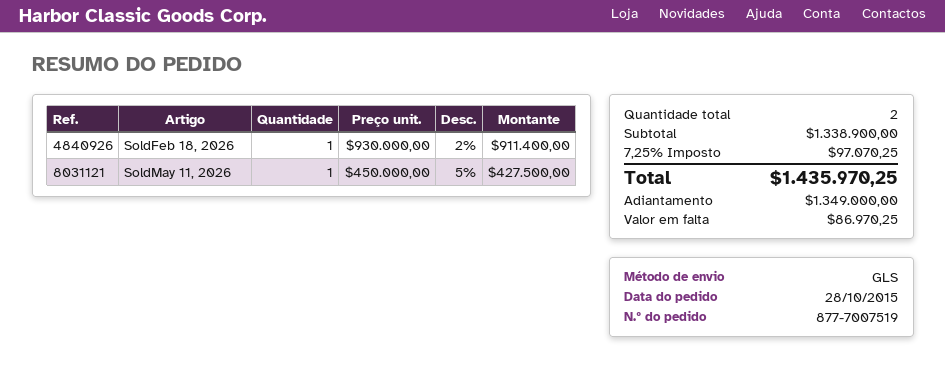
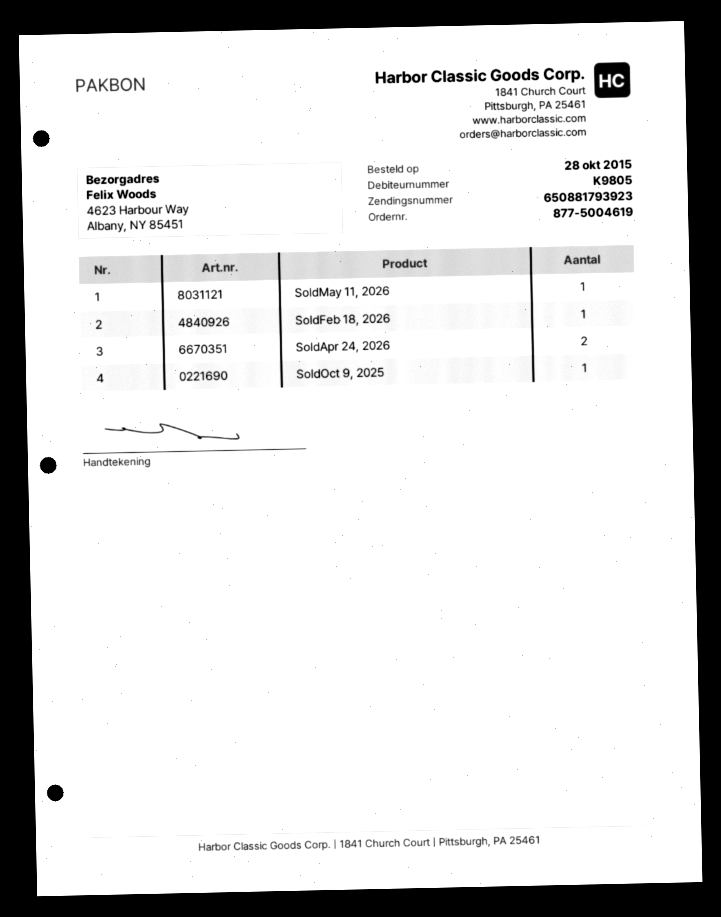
order number: 877-7007519 -> 877-5004619
SoldApr 24, 2026: none -> 2
SoldOct 9, 2025: none -> 1

